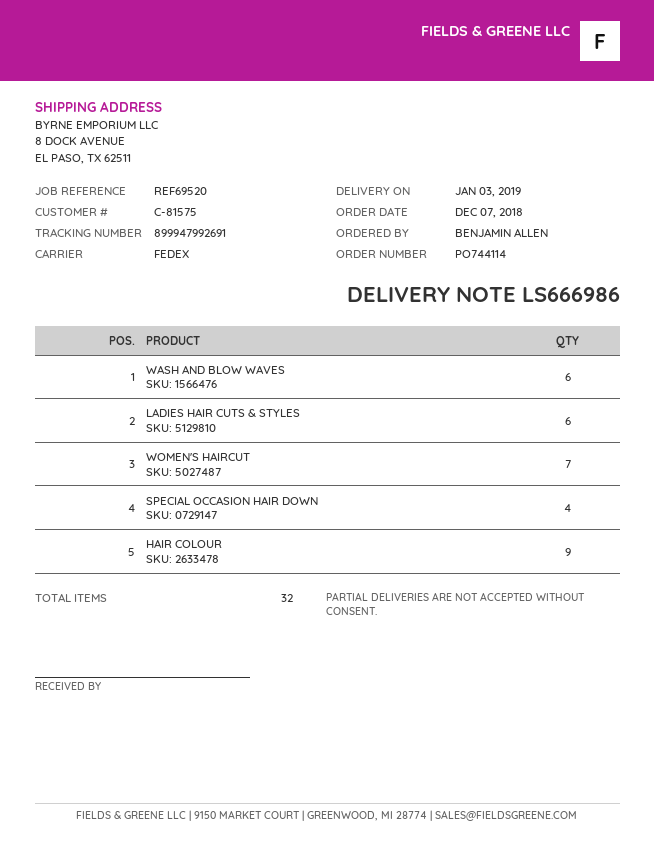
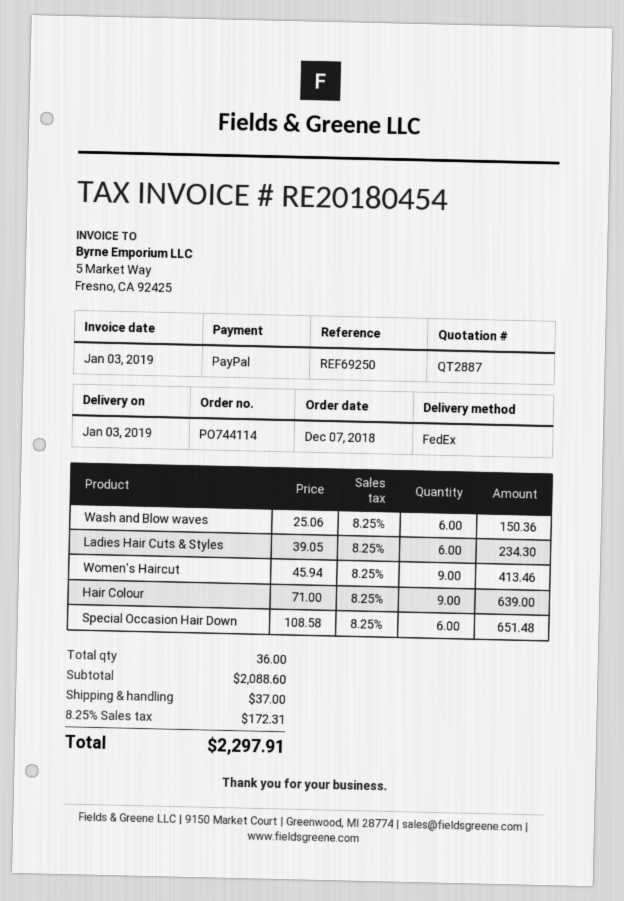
reference: REF69520 -> REF69250
WOMEN'S HAIRCUT: 7 -> 9
SPECIAL OCCASION HAIR DOWN: 4 -> 6
total quantity: 32 -> 36

